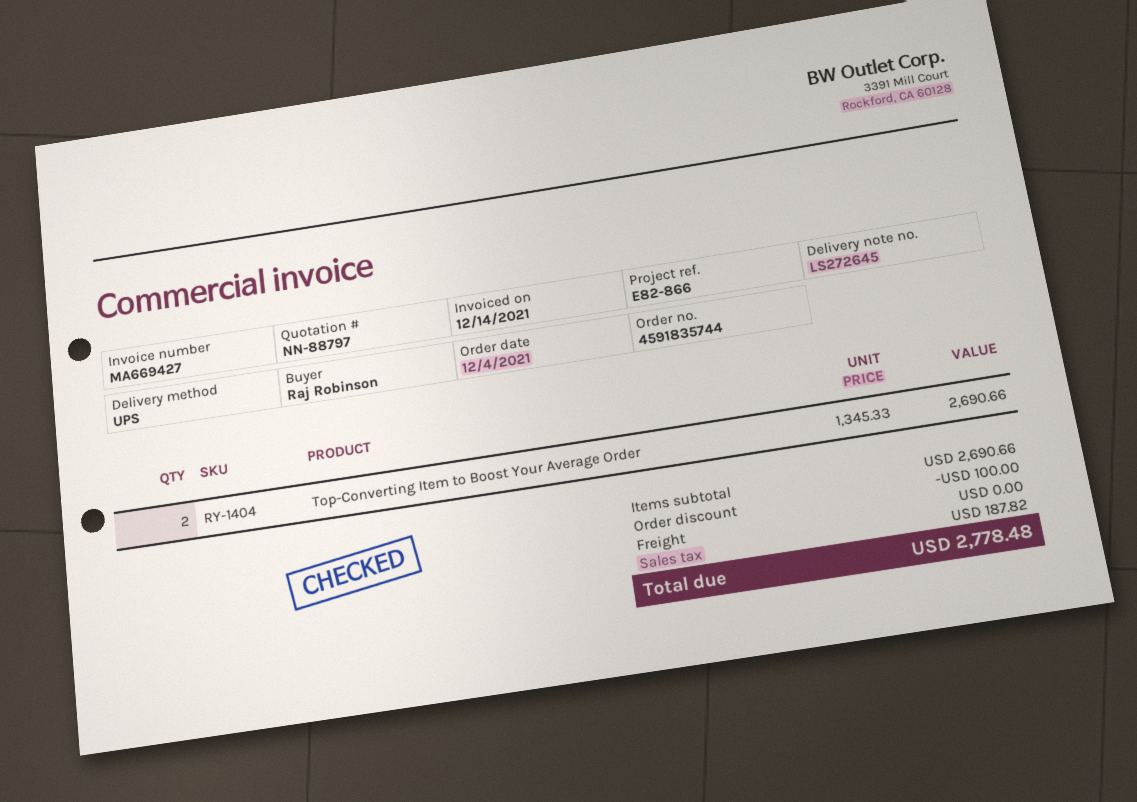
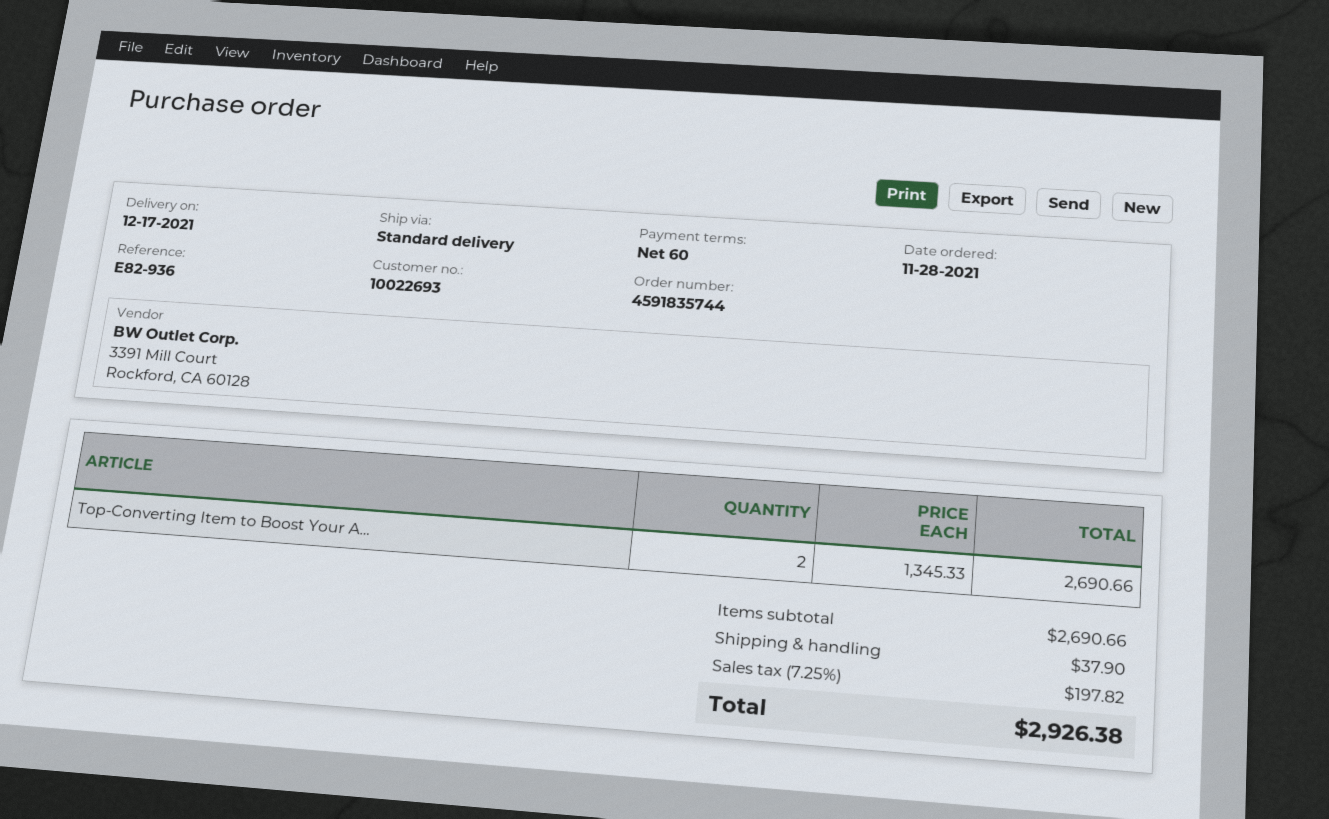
order date: 2021-12-04 -> 2021-11-28
reference: E82-866 -> E82-936
shipping method: UPS -> standard
discount: 100.00 -> none
shipping: 0.00 -> 37.90
tax: 187.82 -> 197.82
total: 2778.48 -> 2926.38

